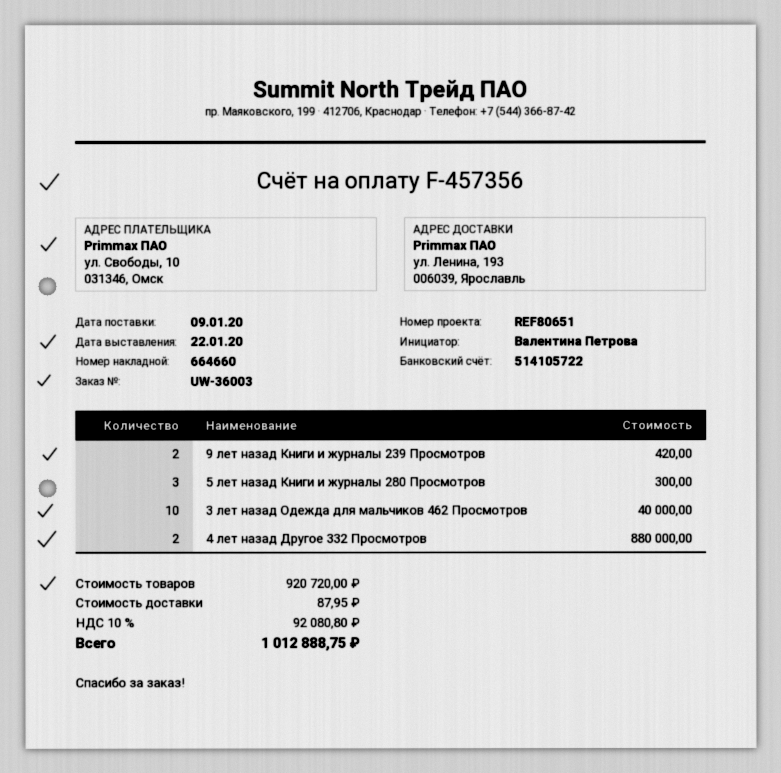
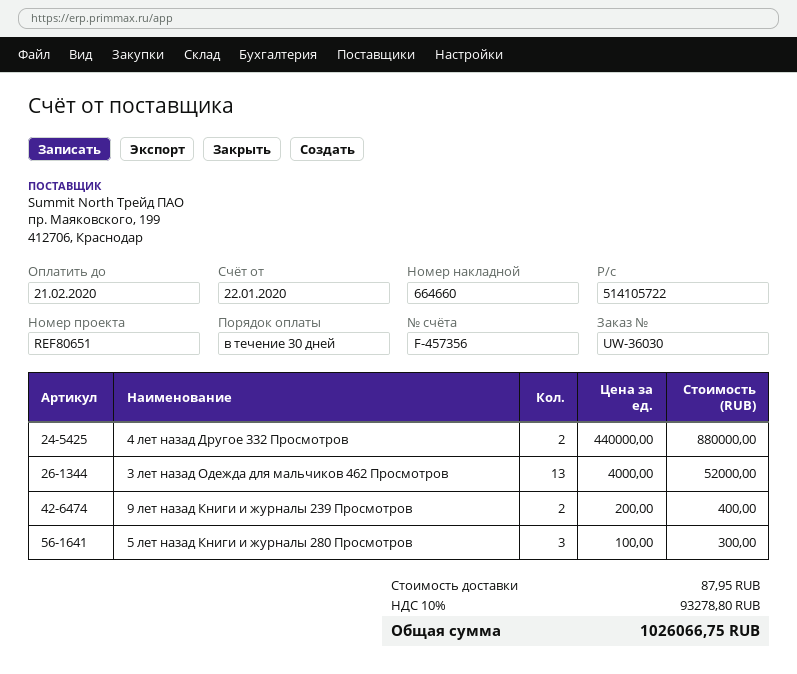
order number: UW-36003 -> UW-36030
9 лет назад Книги и журналы 239 Просмотров: 2 for 420.00 -> 2 for 400.00
3 лет назад Одежда для мальчиков 462 Просмотров: 10 for 40000.00 -> 13 for 52000.00
tax: 10% = 92080.80 -> 10% = 93278.80
total: 1012888.75 -> 1026066.75

